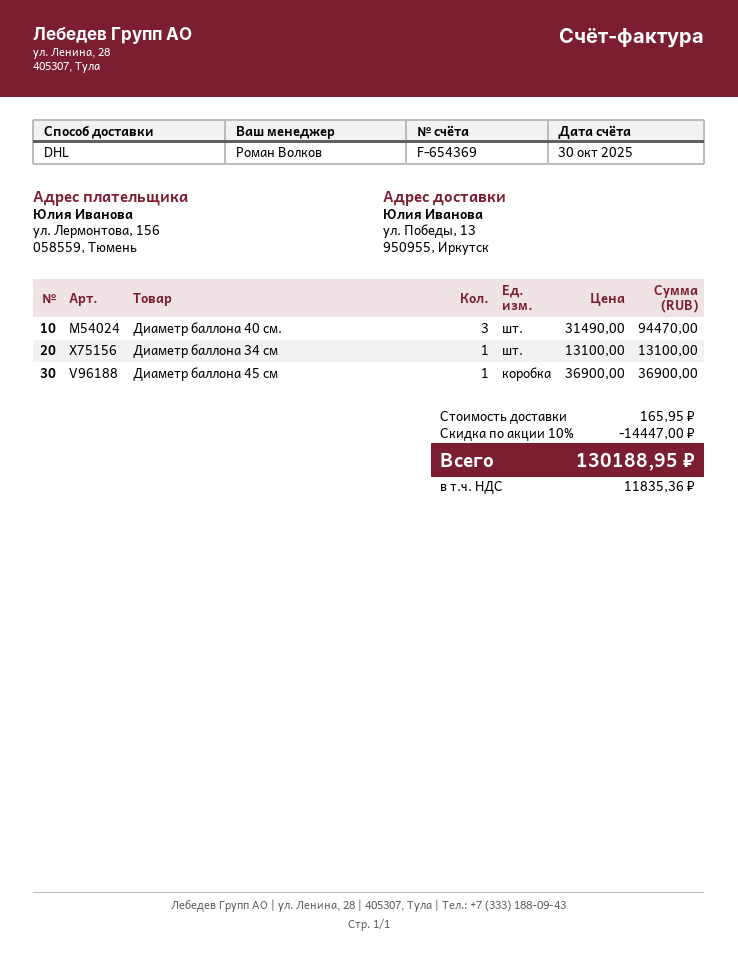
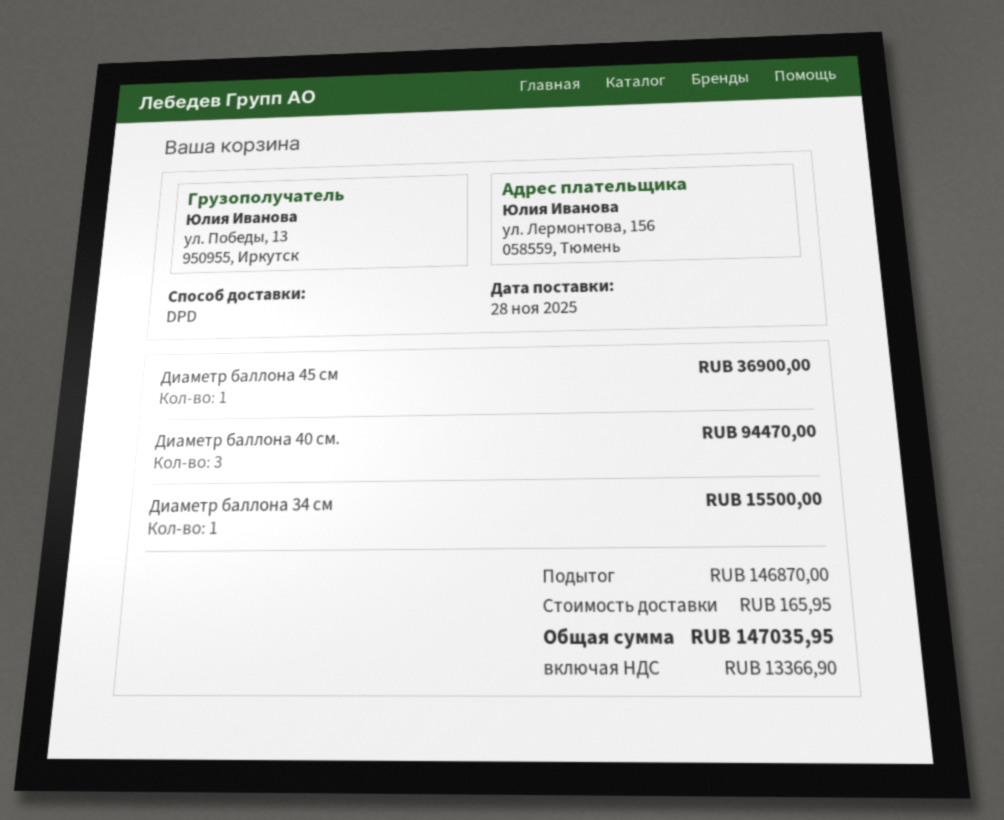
shipping method: DHL -> DPD
Диаметр баллона 34 см: 1 for 13100.00 -> 1 for 15500.00
discount: 10% = 14447.00 -> none
tax: 11835.36 -> 13366.90
total: 130188.95 -> 147035.95

